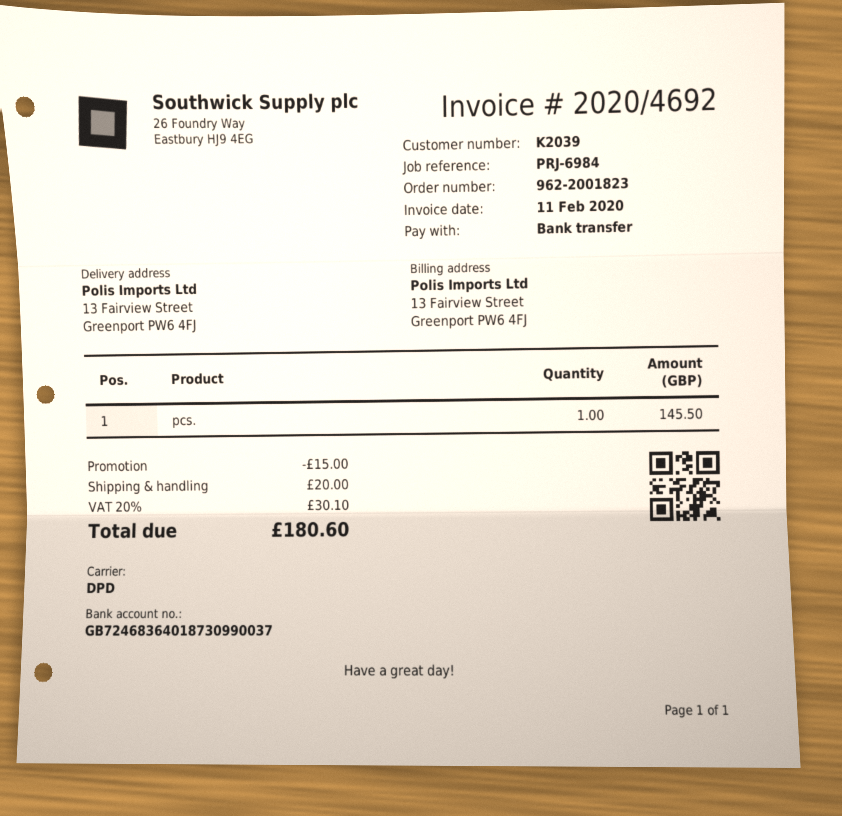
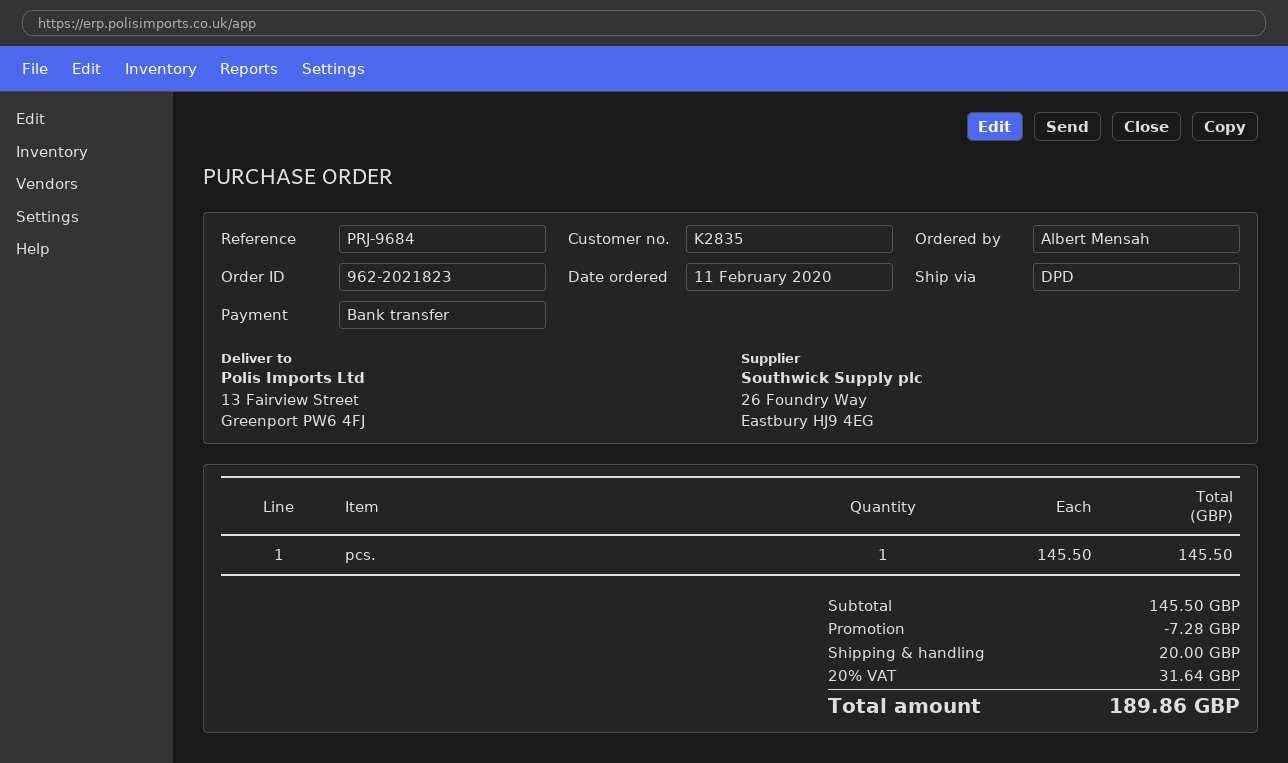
order number: 962-2001823 -> 962-2021823
customer number: K2039 -> K2835
reference: PRJ-6984 -> PRJ-9684
discount: 15.00 -> 7.28
tax: 20% = 30.10 -> 20% = 31.64
total: 180.60 -> 189.86

